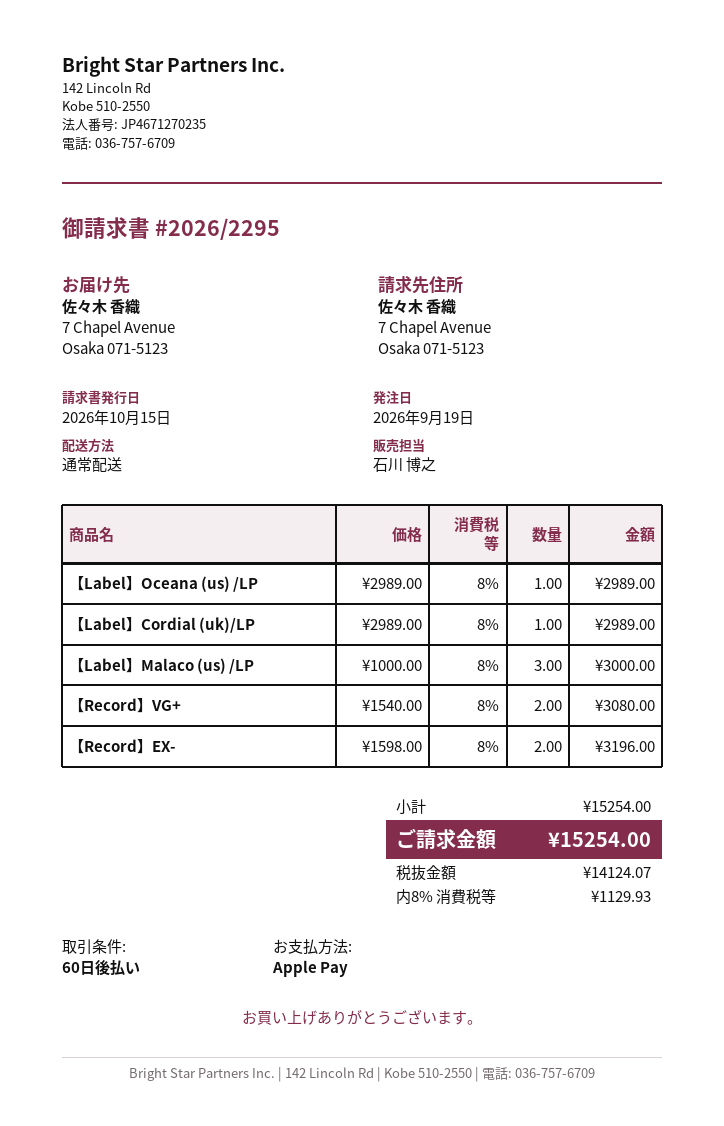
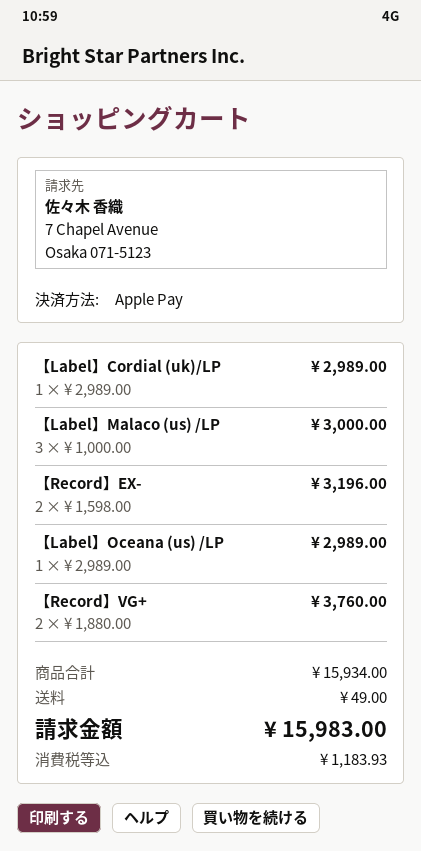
【Record】VG+: 2 x 1540.00 = 3080.00 -> 2 x 1880.00 = 3760.00
subtotal: 15254.00 -> 15934.00
shipping: none -> 49.00
tax: 1129.93 -> 1183.93
total: 15254.00 -> 15983.00

